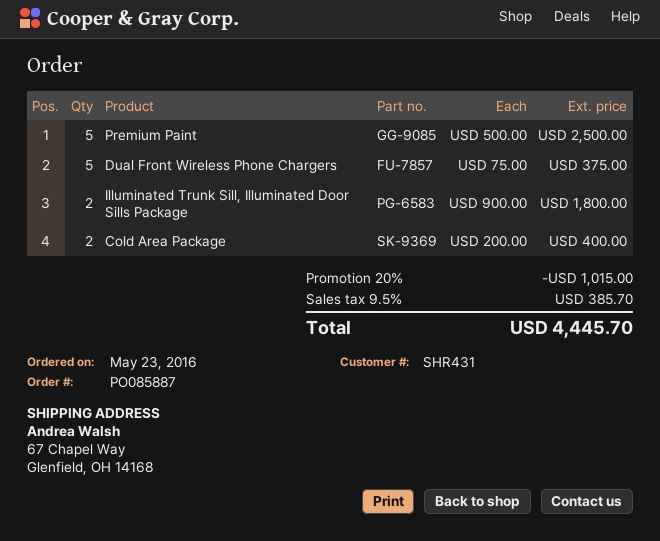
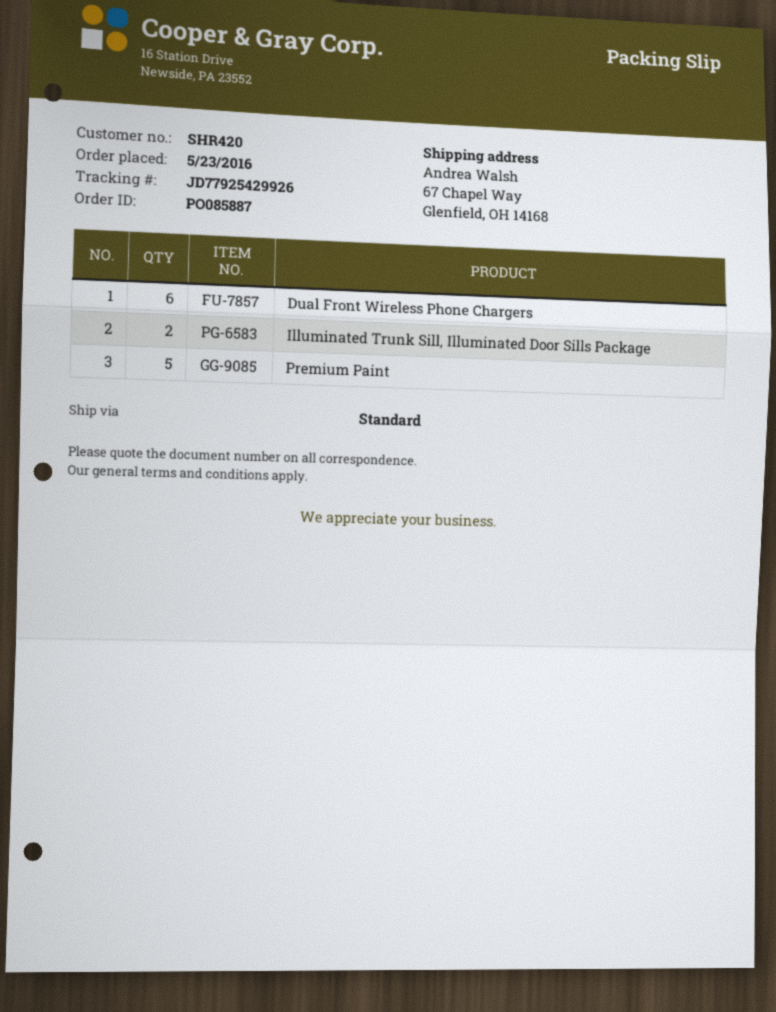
customer number: SHR431 -> SHR420
Dual Front Wireless Phone Chargers: 5 -> 6
Cold Area Package: 2 -> none

